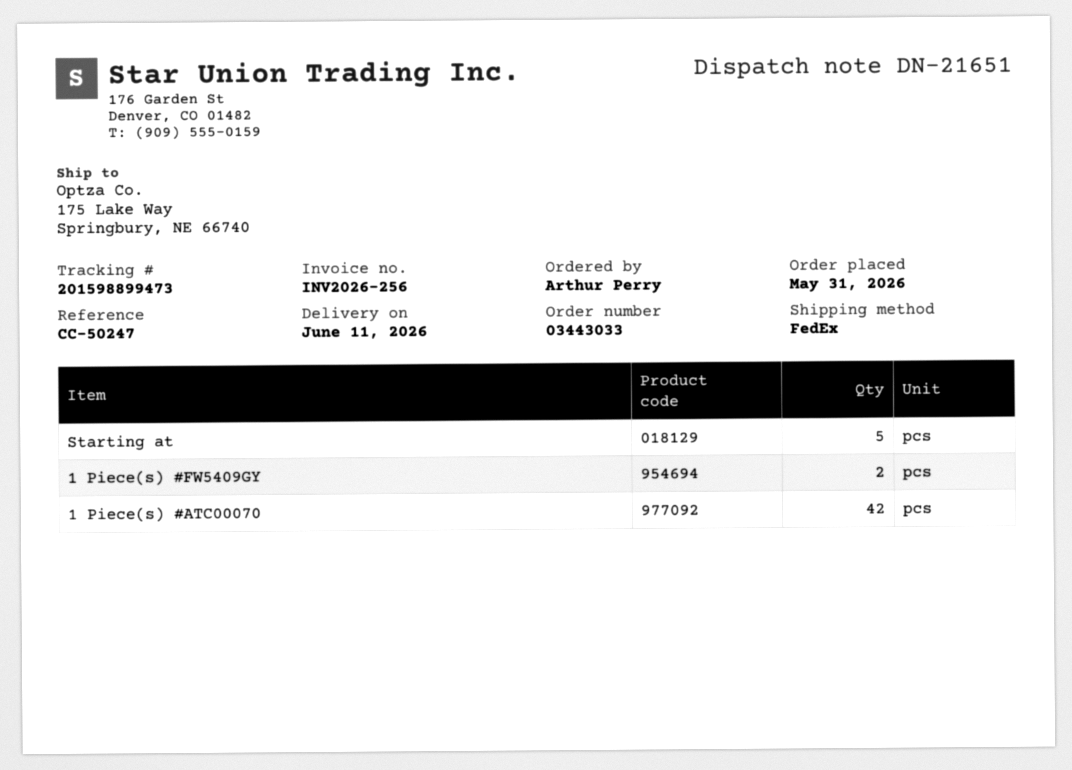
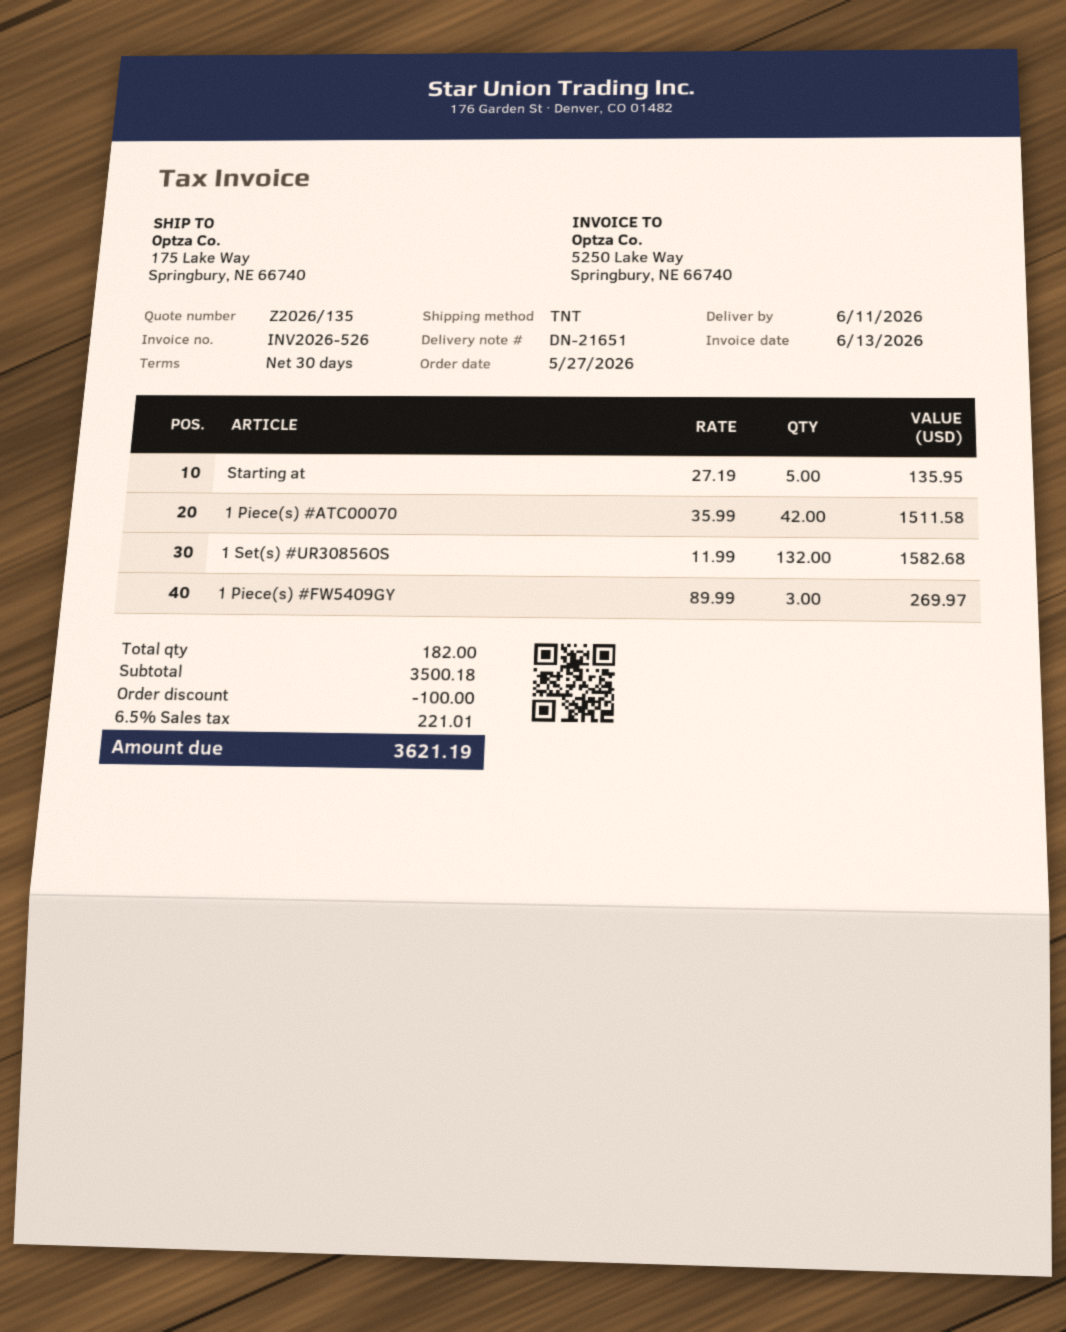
order date: 2026-05-31 -> 2026-05-27
invoice number: INV2026-256 -> INV2026-526
shipping method: FedEx -> TNT
1 Piece(s) #FW5409GY: 2 -> 3
1 Set(s) #UR30856OS: none -> 132

